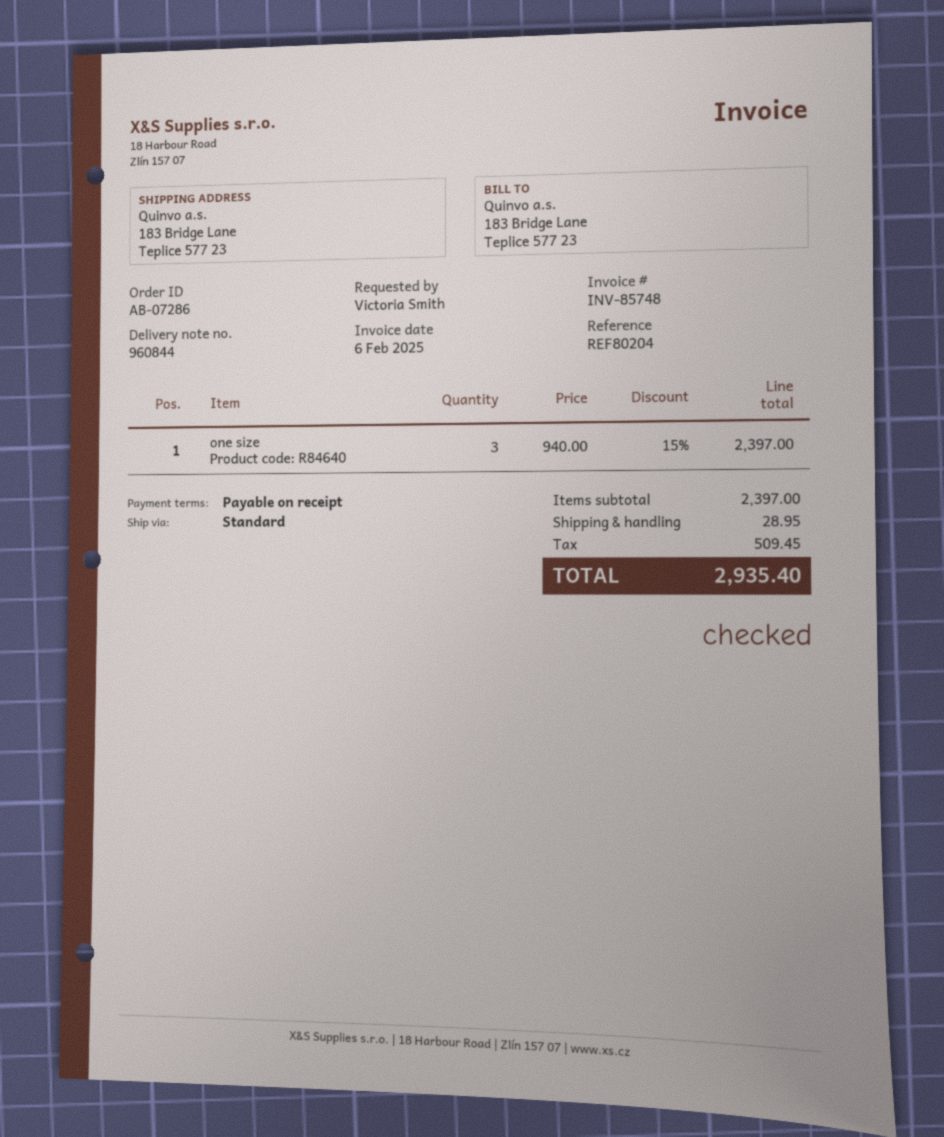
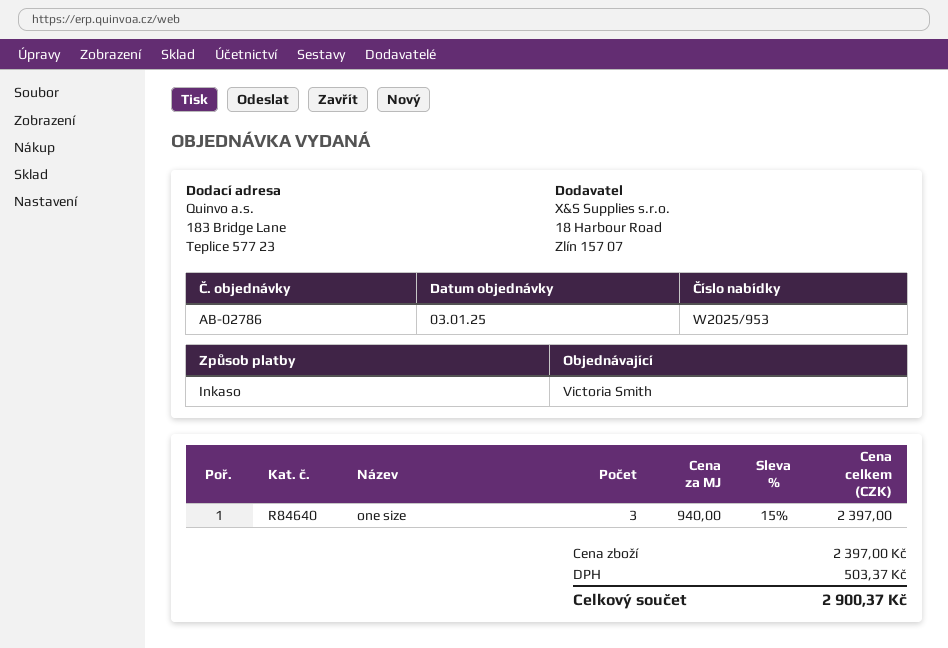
order number: AB-07286 -> AB-02786
shipping: 28.95 -> none
tax: 509.45 -> 503.37
total: 2935.40 -> 2900.37

